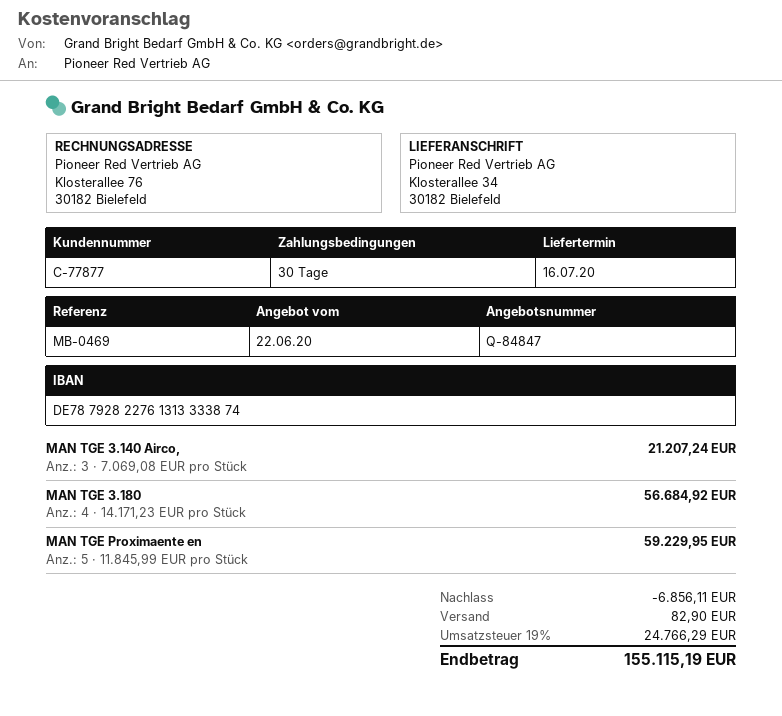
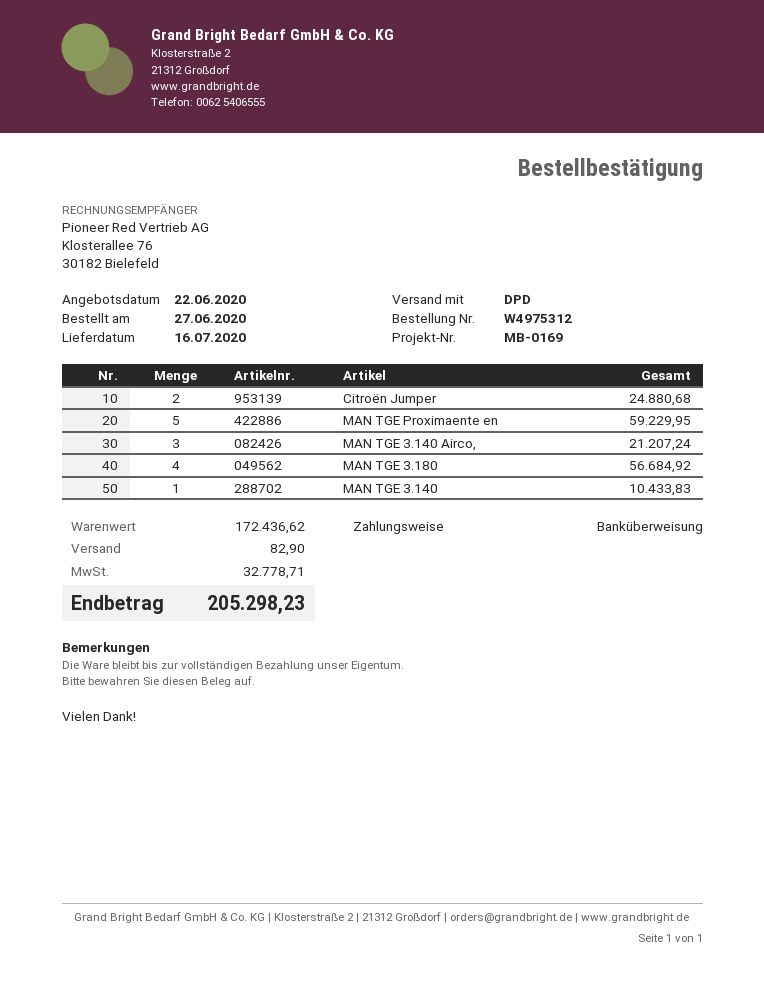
reference: MB-0469 -> MB-0169
Citroën Jumper: none -> 2 for 24880.68
MAN TGE 3.140: none -> 1 for 10433.83
discount: 6856.11 -> none
tax: 24766.29 -> 32778.71
total: 155115.19 -> 205298.23

